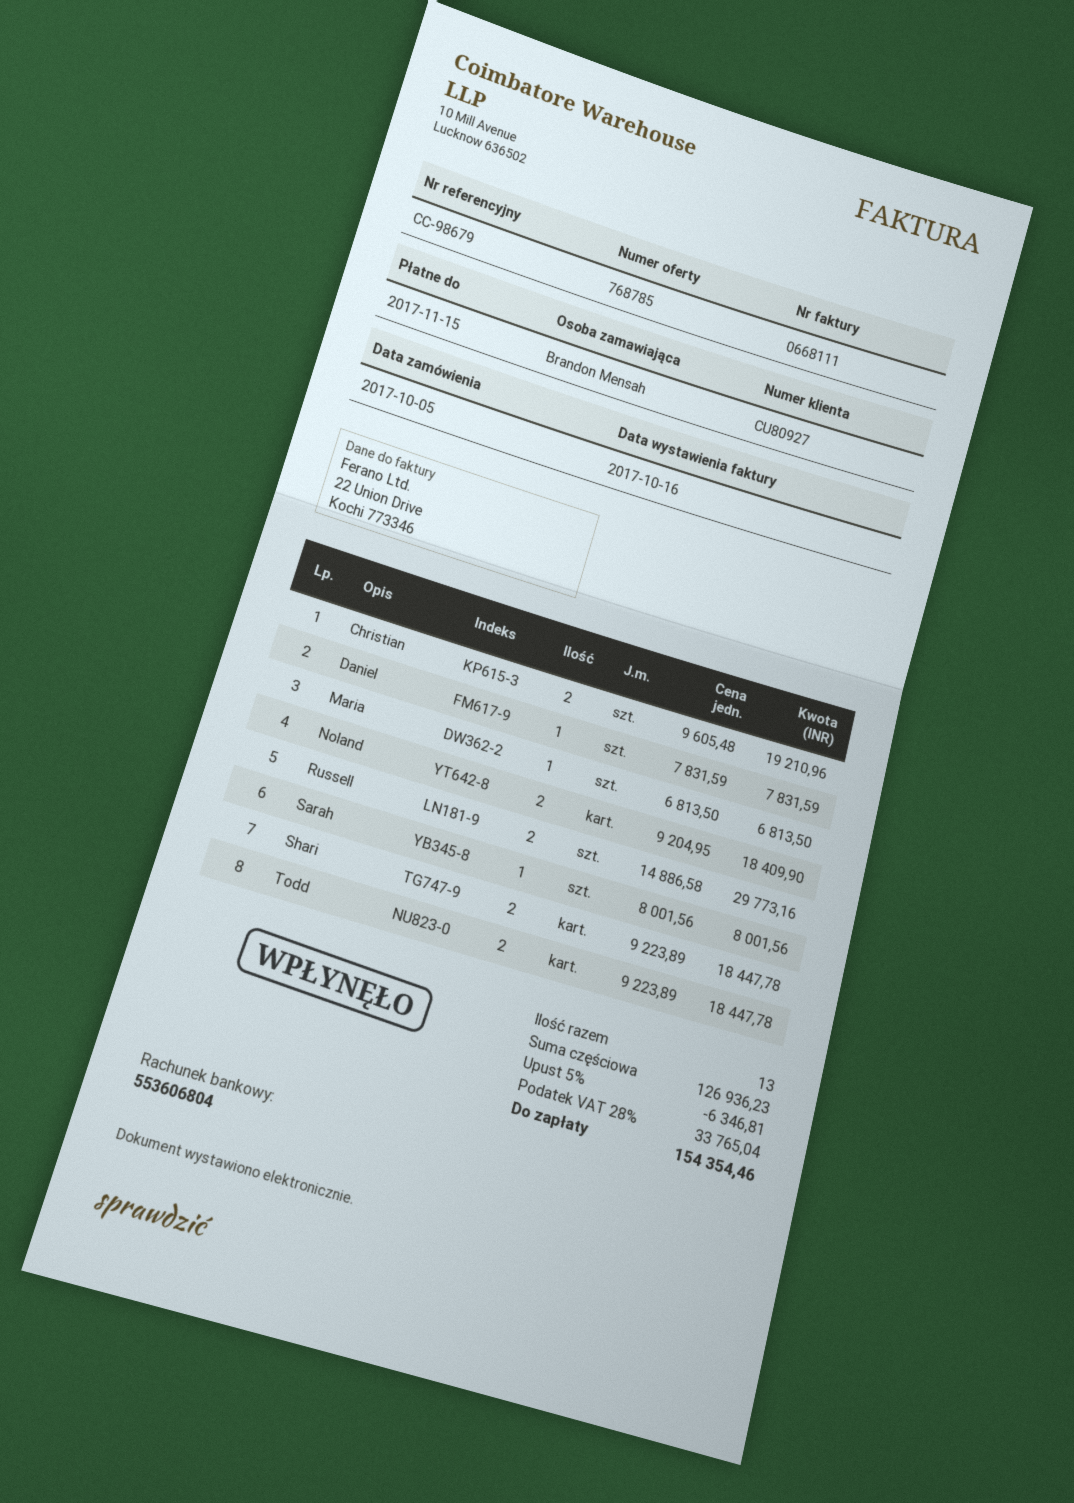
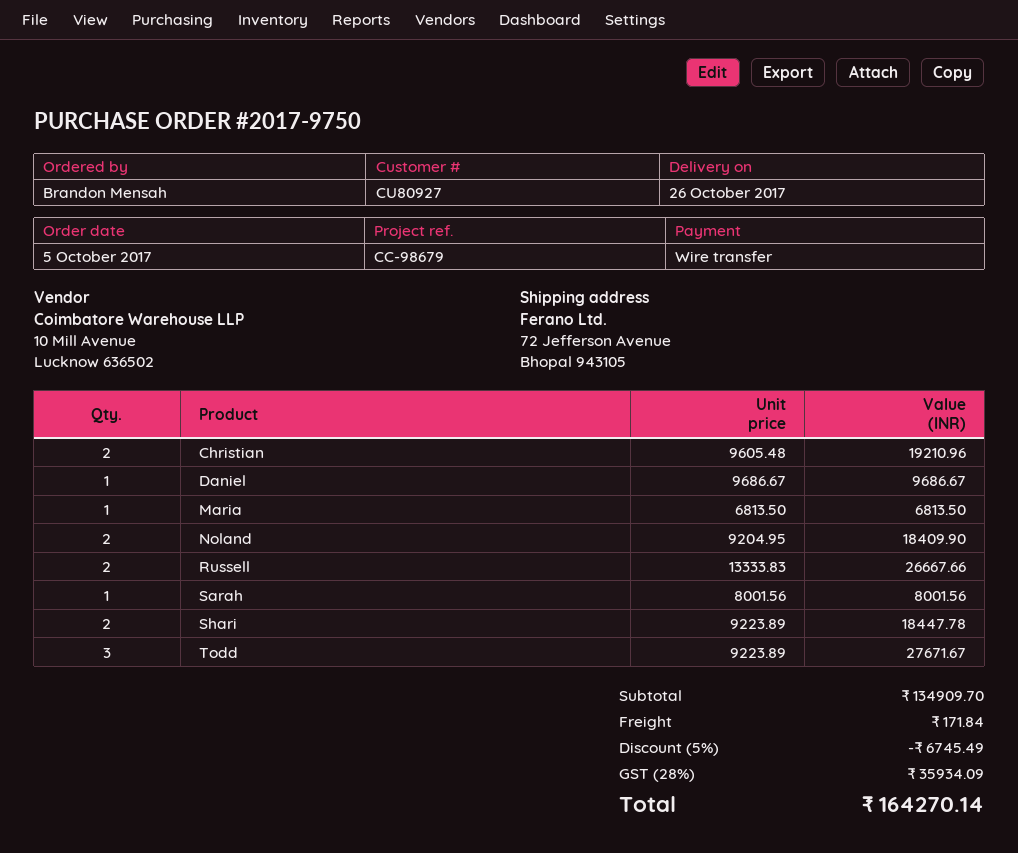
Daniel: 1 x 7831.59 = 7831.59 -> 1 x 9686.67 = 9686.67
Russell: 2 x 14886.58 = 29773.16 -> 2 x 13333.83 = 26667.66
Todd: 2 x 9223.89 = 18447.78 -> 3 x 9223.89 = 27671.67
subtotal: 126936.23 -> 134909.70
discount: 5% = 6346.81 -> 5% = 6745.49
shipping: none -> 171.84
tax: 28% = 33765.04 -> 28% = 35934.09
total: 154354.46 -> 164270.14

